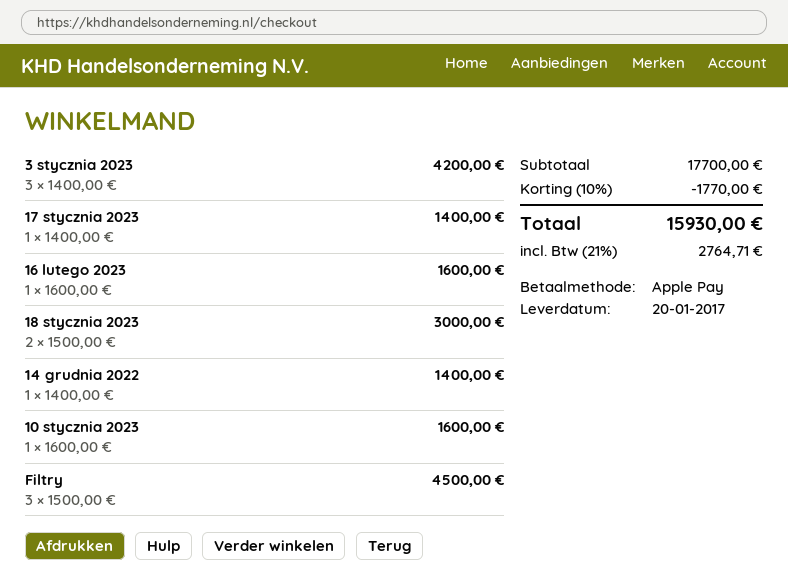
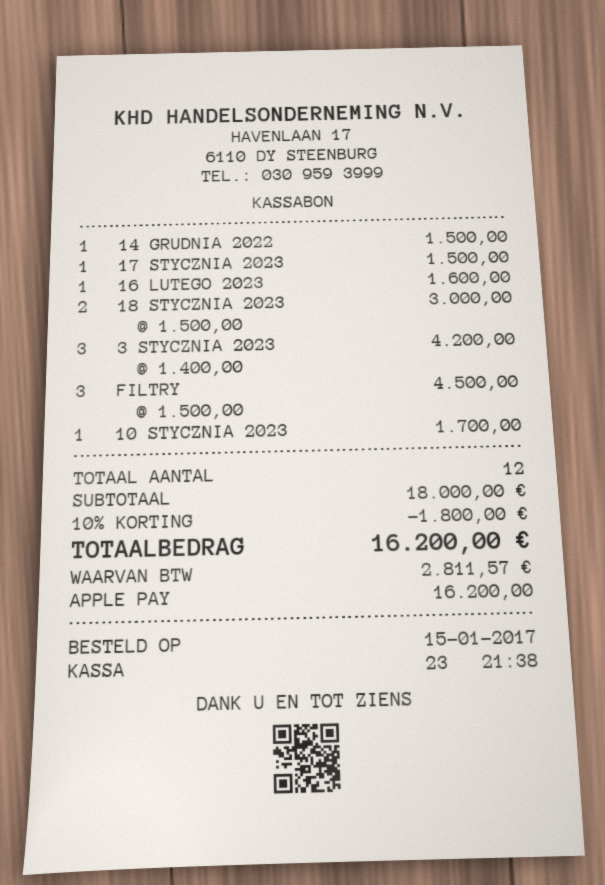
17 stycznia 2023: 1 x 1400.00 = 1400.00 -> 1 x 1500.00 = 1500.00
14 grudnia 2022: 1 x 1400.00 = 1400.00 -> 1 x 1500.00 = 1500.00
10 stycznia 2023: 1 x 1600.00 = 1600.00 -> 1 x 1700.00 = 1700.00
subtotal: 17700.00 -> 18000.00
discount: 10% = 1770.00 -> 10% = 1800.00
tax: 2764.71 -> 2811.57
total: 15930.00 -> 16200.00

